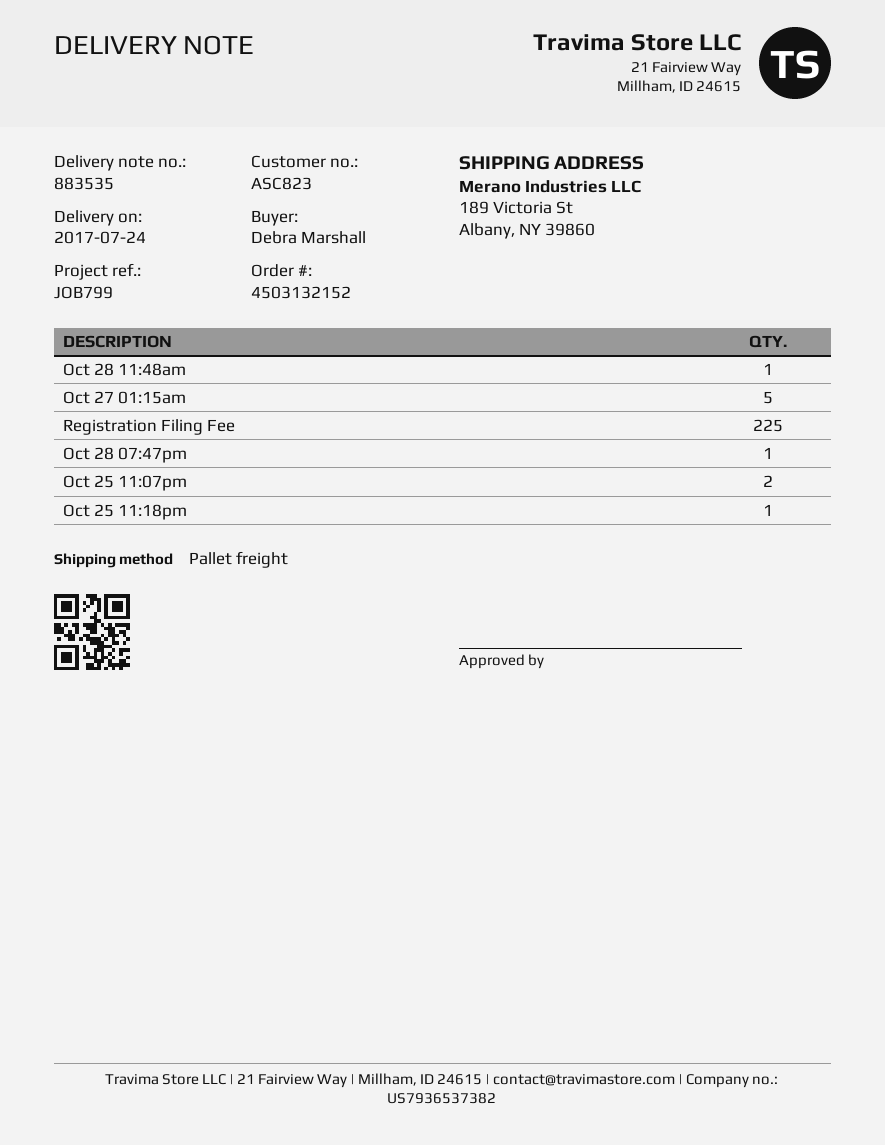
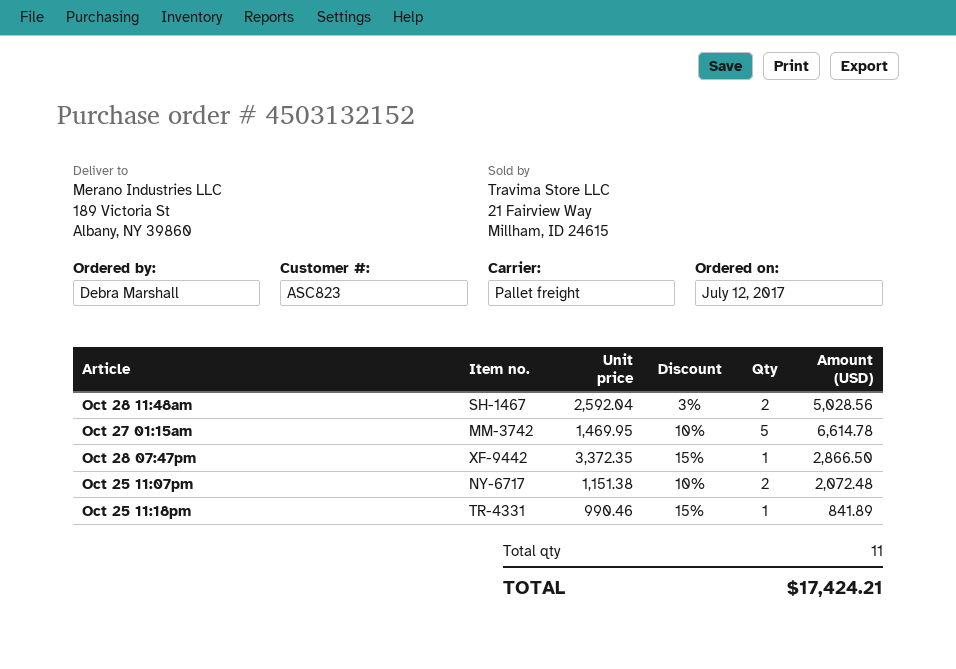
Oct 28 11:48am: 1 -> 2
Registration Filing Fee: 225 -> none

